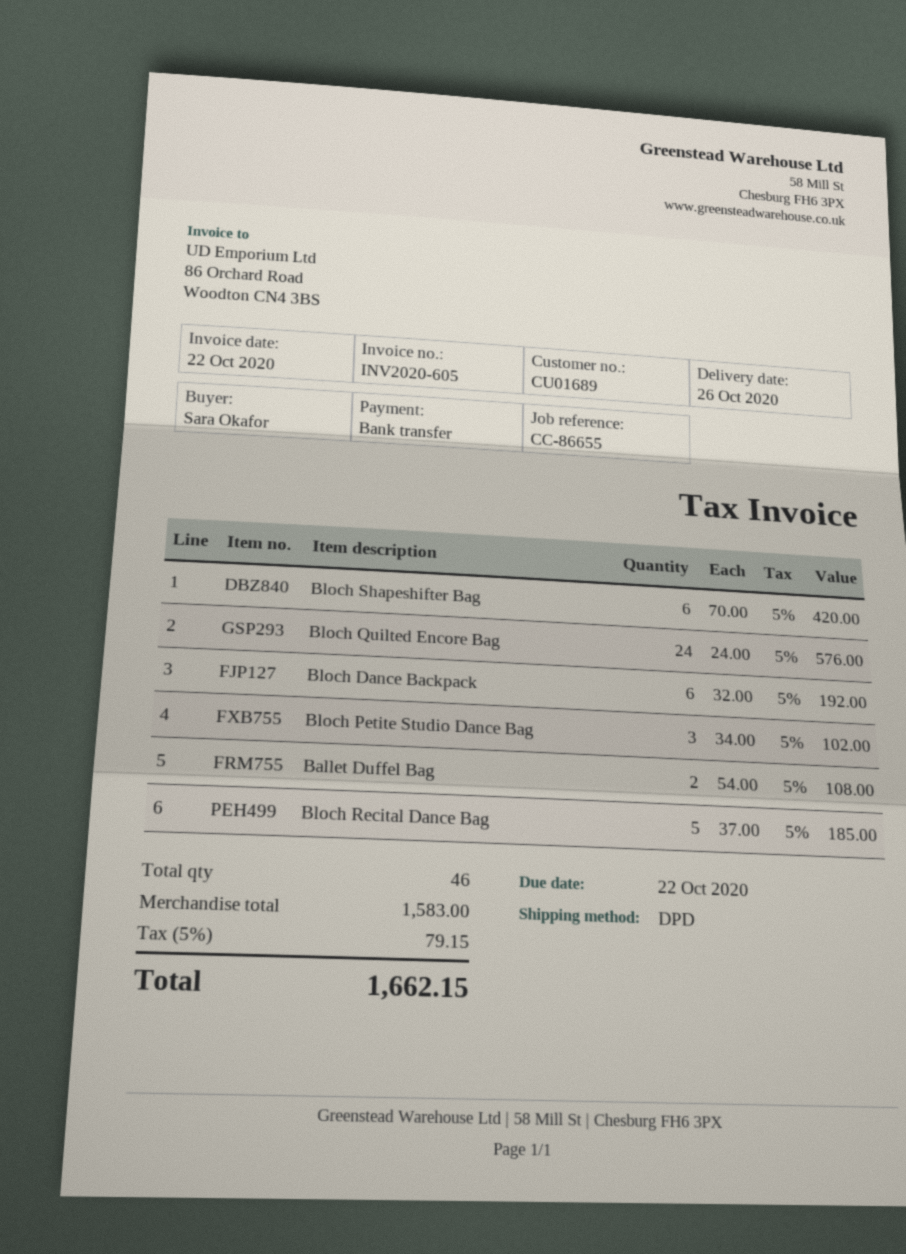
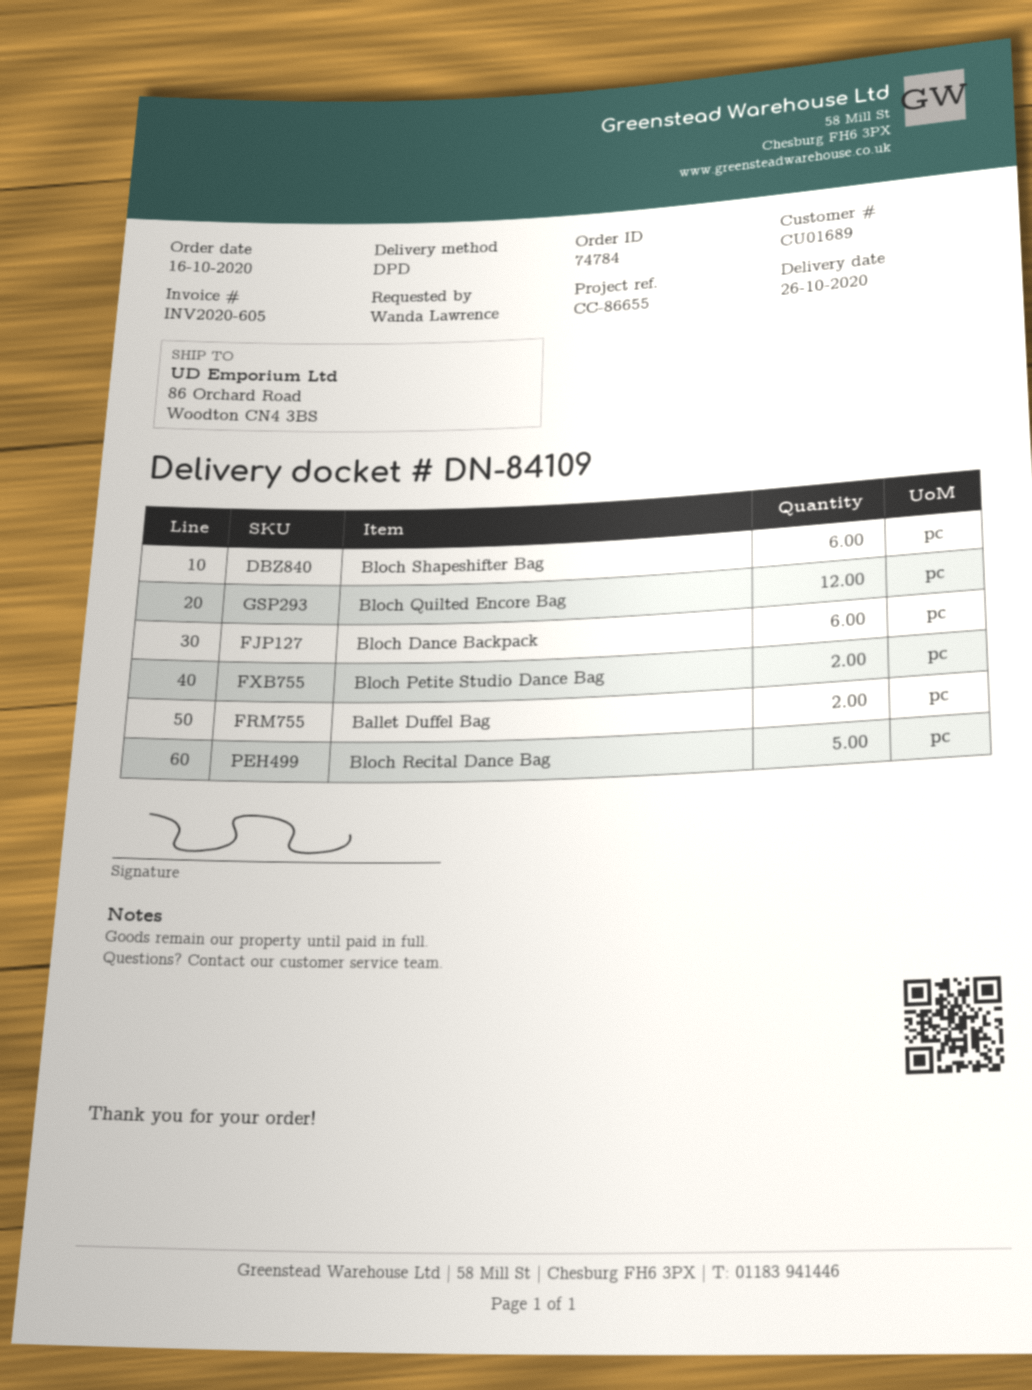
ordered by: Sara Okafor -> Wanda Lawrence
Bloch Quilted Encore Bag: 24 -> 12
Bloch Petite Studio Dance Bag: 3 -> 2

